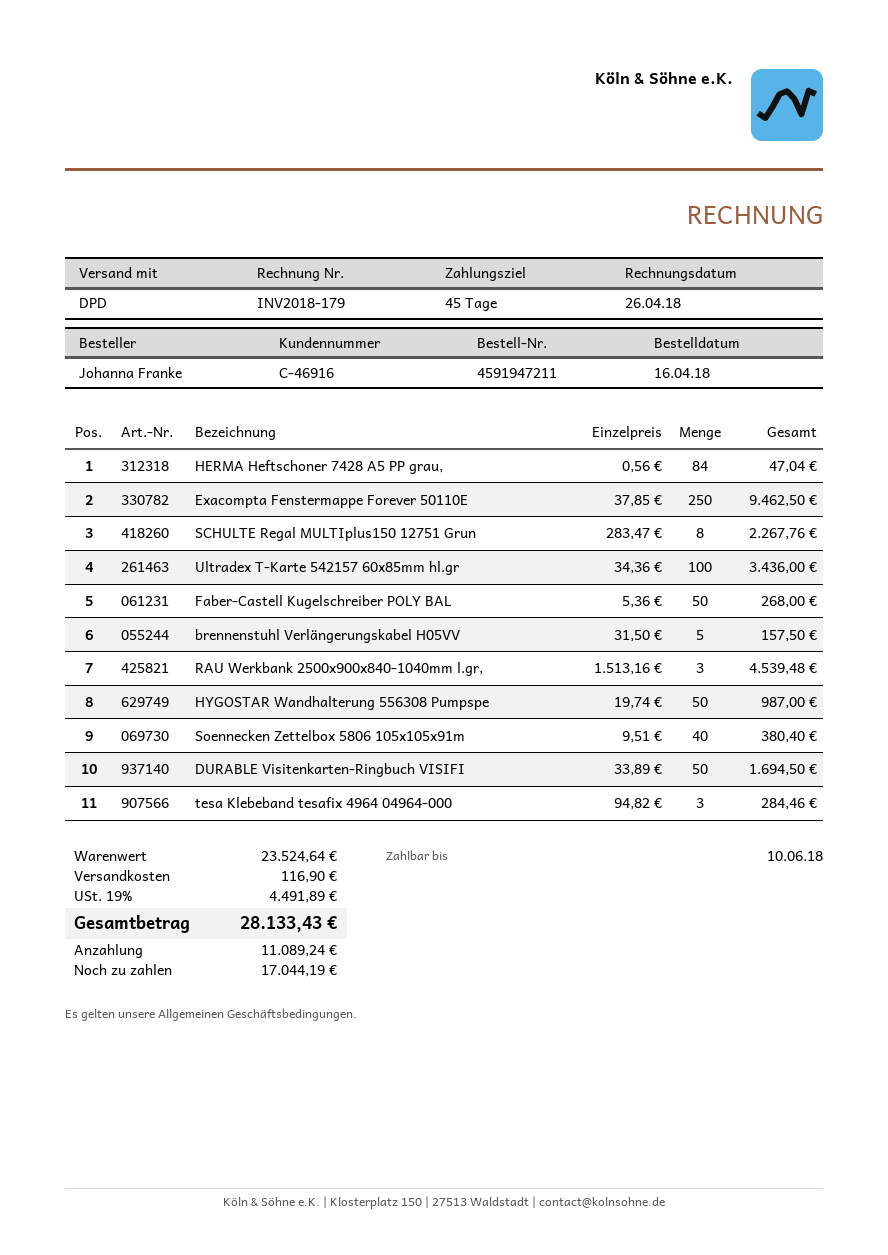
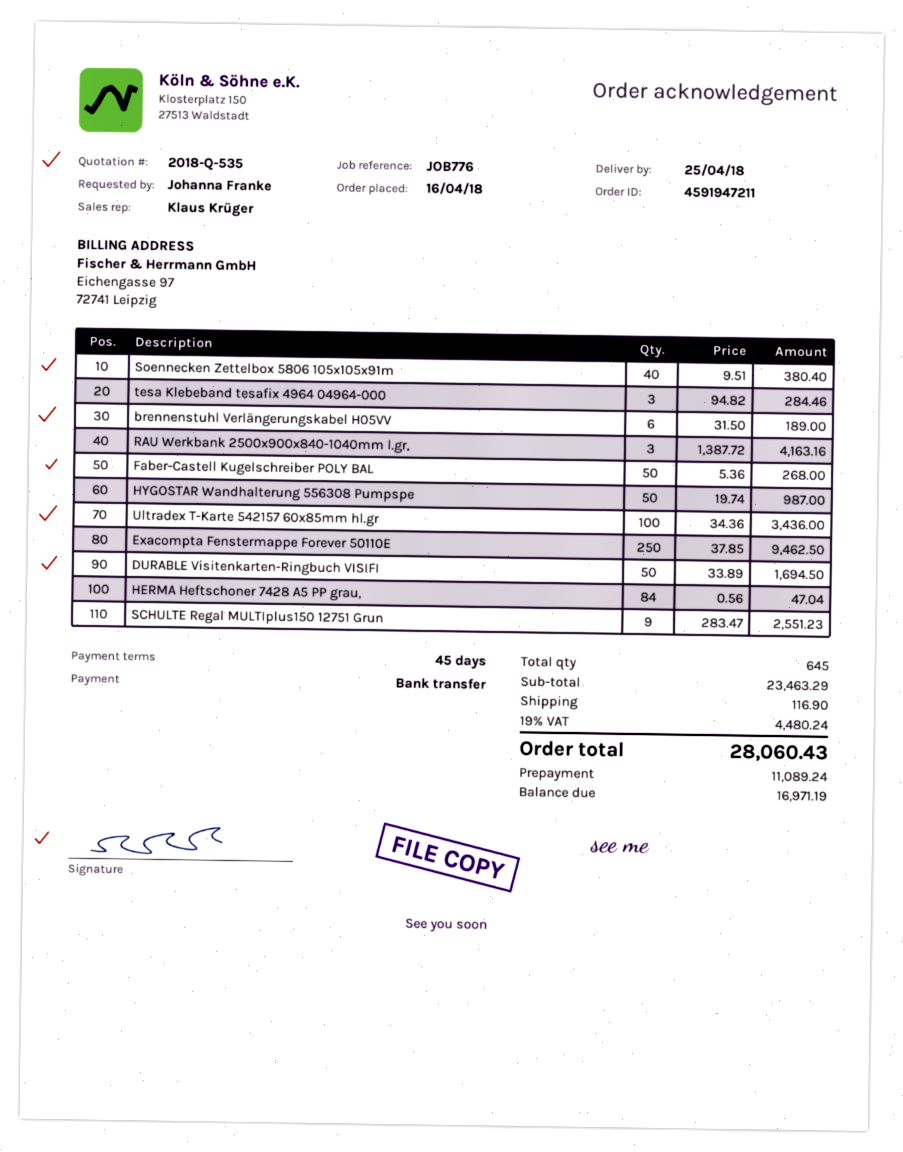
SCHULTE Regal MULTIplus150 12751 Grun: 8 x 283.47 = 2267.76 -> 9 x 283.47 = 2551.23
brennenstuhl Verlängerungskabel H05VV: 5 x 31.50 = 157.50 -> 6 x 31.50 = 189.00
RAU Werkbank 2500x900x840-1040mm l.gr,: 3 x 1513.16 = 4539.48 -> 3 x 1387.72 = 4163.16
subtotal: 23524.64 -> 23463.29
tax: 19% = 4491.89 -> 19% = 4480.24
total: 28133.43 -> 28060.43
balance: 17044.19 -> 16971.19

